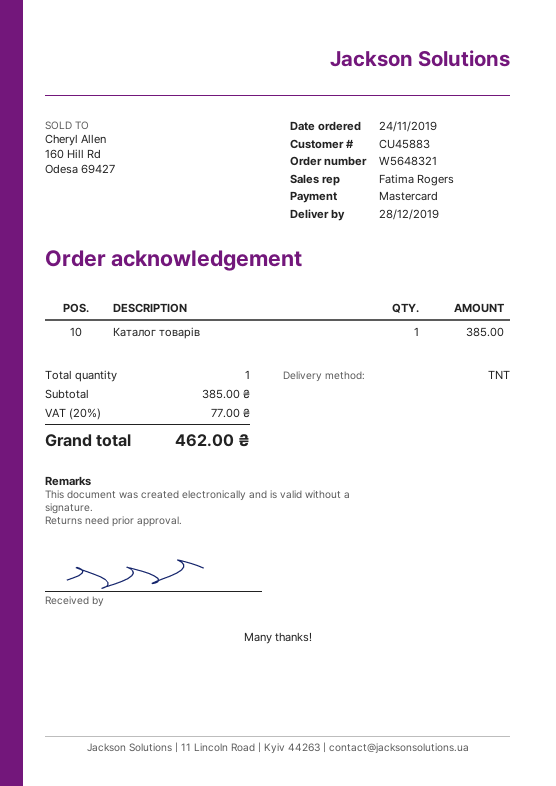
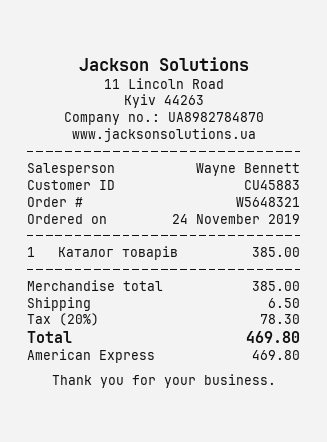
sales rep: Fatima Rogers -> Wayne Bennett
payment method: Mastercard -> American Express
shipping: none -> 6.50
tax: 20% = 77.00 -> 20% = 78.30
total: 462.00 -> 469.80

